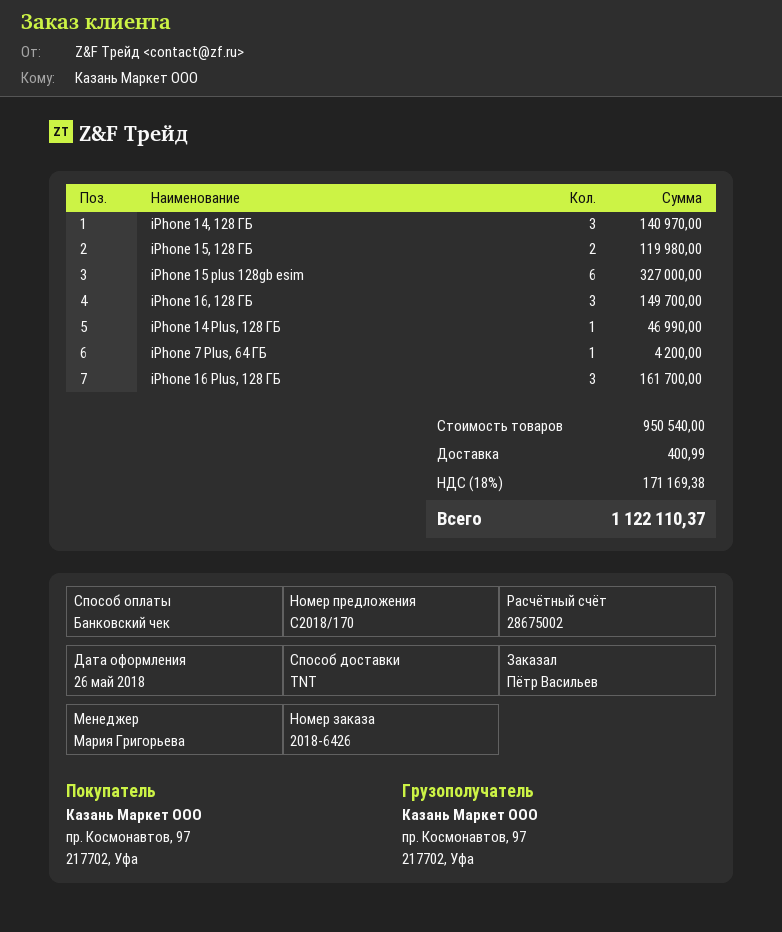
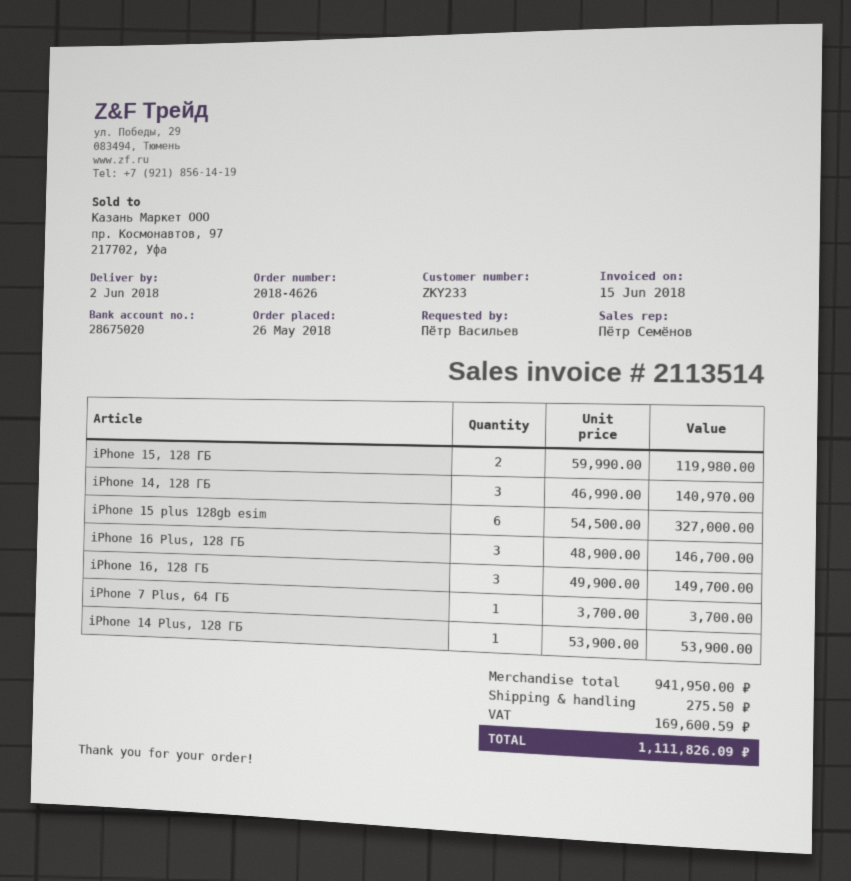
order number: 2018-6426 -> 2018-4626
sales rep: Мария Григорьева -> Пётр Семёнов
bank account: 28675002 -> 28675020
iPhone 14 Plus, 128 ГБ: 1 for 46990.00 -> 1 for 53900.00
iPhone 7 Plus, 64 ГБ: 1 for 4200.00 -> 1 for 3700.00
iPhone 16 Plus, 128 ГБ: 3 for 161700.00 -> 3 for 146700.00
subtotal: 950540.00 -> 941950.00
shipping: 400.99 -> 275.50
tax: 171169.38 -> 169600.59
total: 1122110.37 -> 1111826.09

